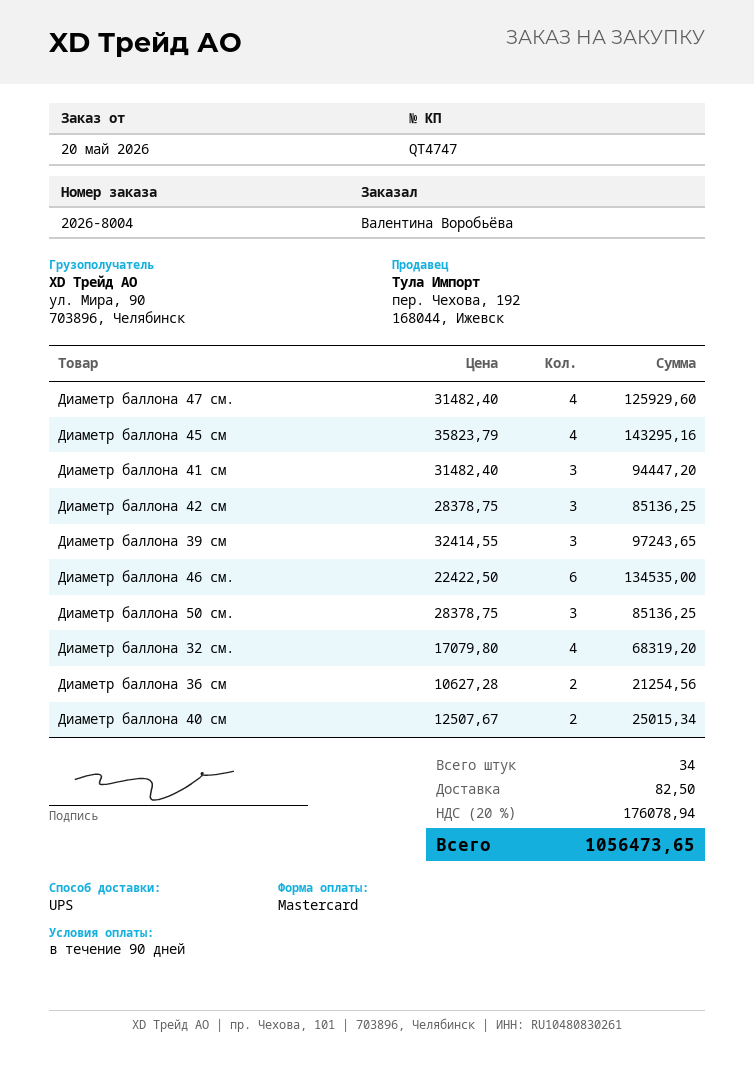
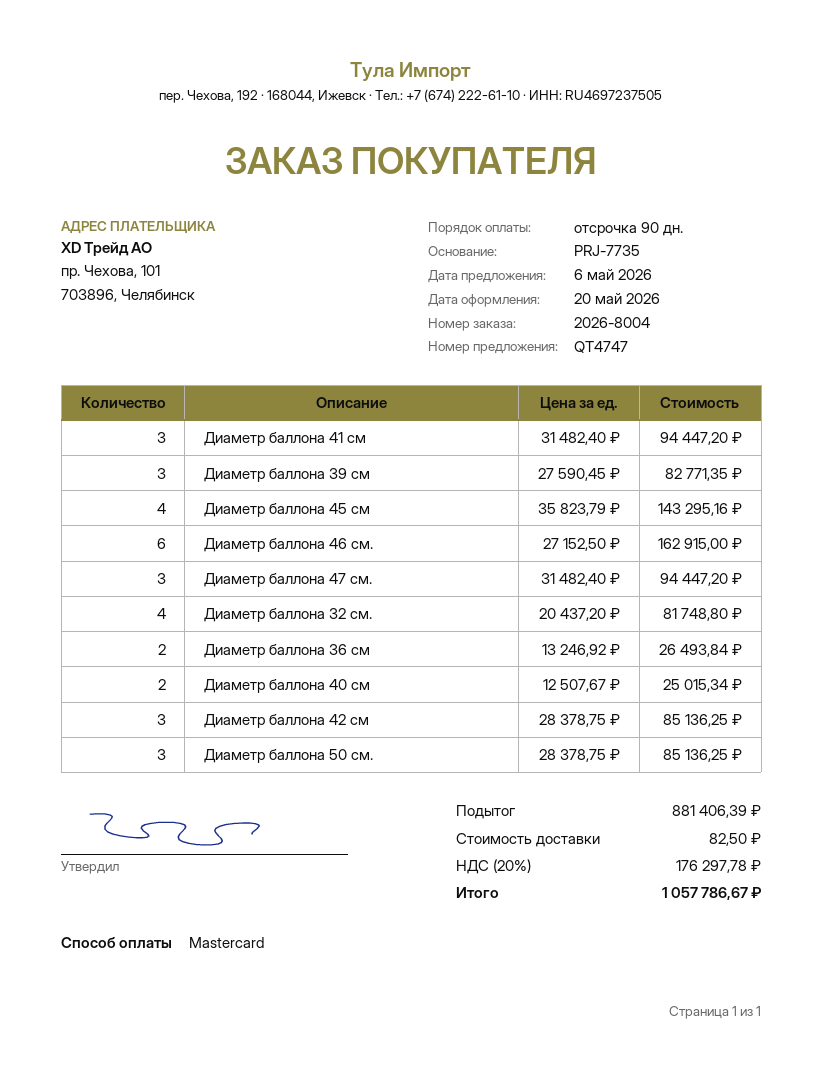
Диаметр баллона 47 см.: 4 x 31482.40 = 125929.60 -> 3 x 31482.40 = 94447.20
Диаметр баллона 39 см: 3 x 32414.55 = 97243.65 -> 3 x 27590.45 = 82771.35
Диаметр баллона 46 см.: 6 x 22422.50 = 134535.00 -> 6 x 27152.50 = 162915.00
Диаметр баллона 32 см.: 4 x 17079.80 = 68319.20 -> 4 x 20437.20 = 81748.80
Диаметр баллона 36 см: 2 x 10627.28 = 21254.56 -> 2 x 13246.92 = 26493.84
tax: 20% = 176078.94 -> 20% = 176297.78
total: 1056473.65 -> 1057786.67

